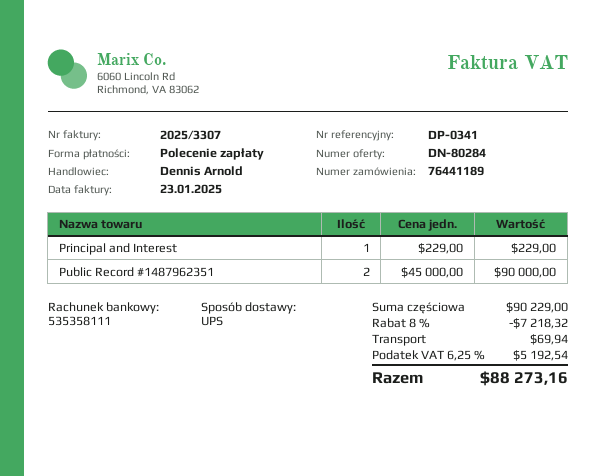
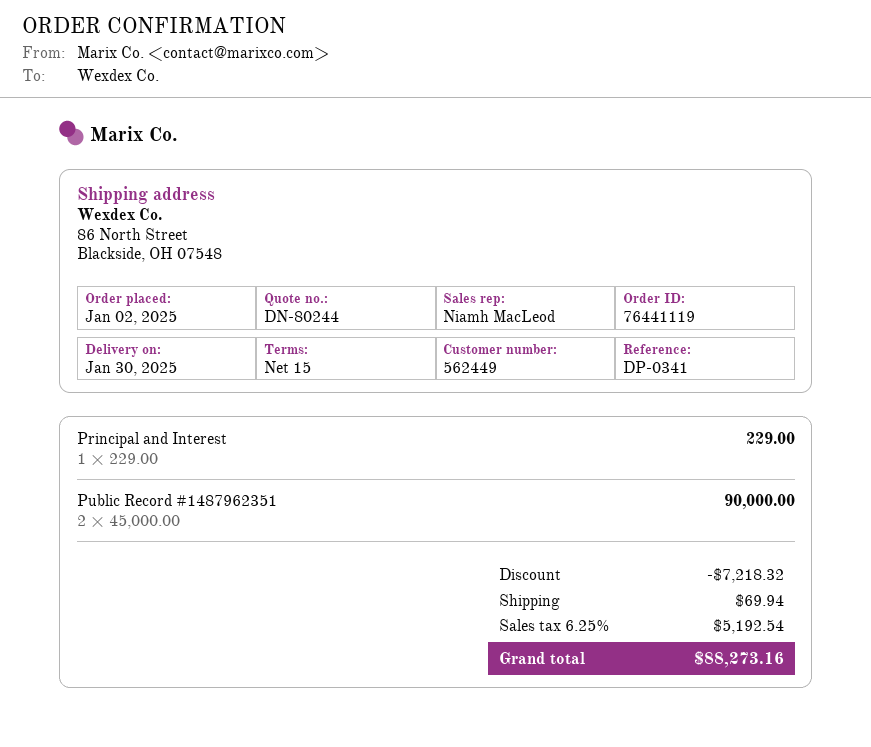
quote number: DN-80284 -> DN-80244
order number: 76441189 -> 76441119
sales rep: Dennis Arnold -> Niamh MacLeod

